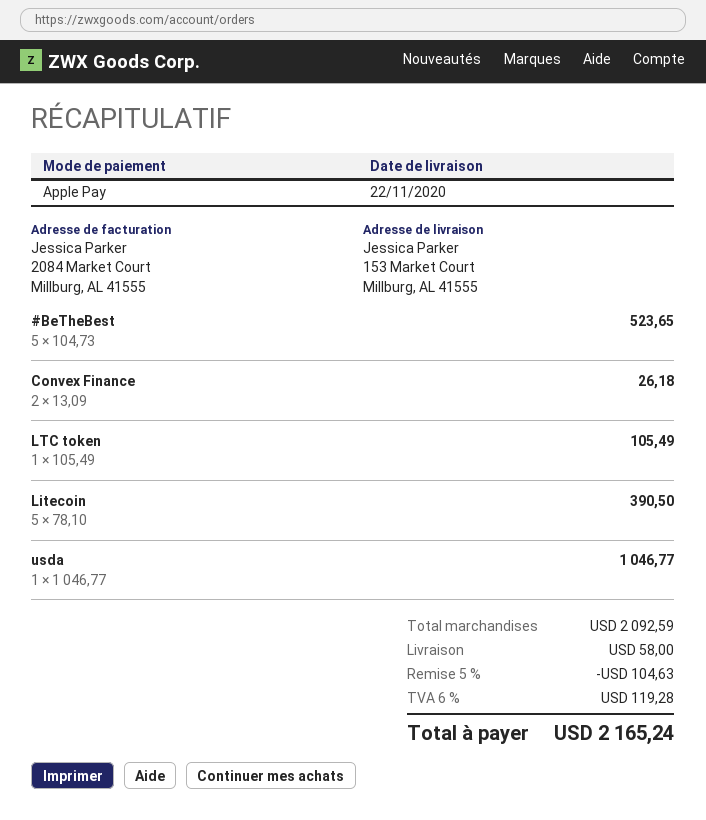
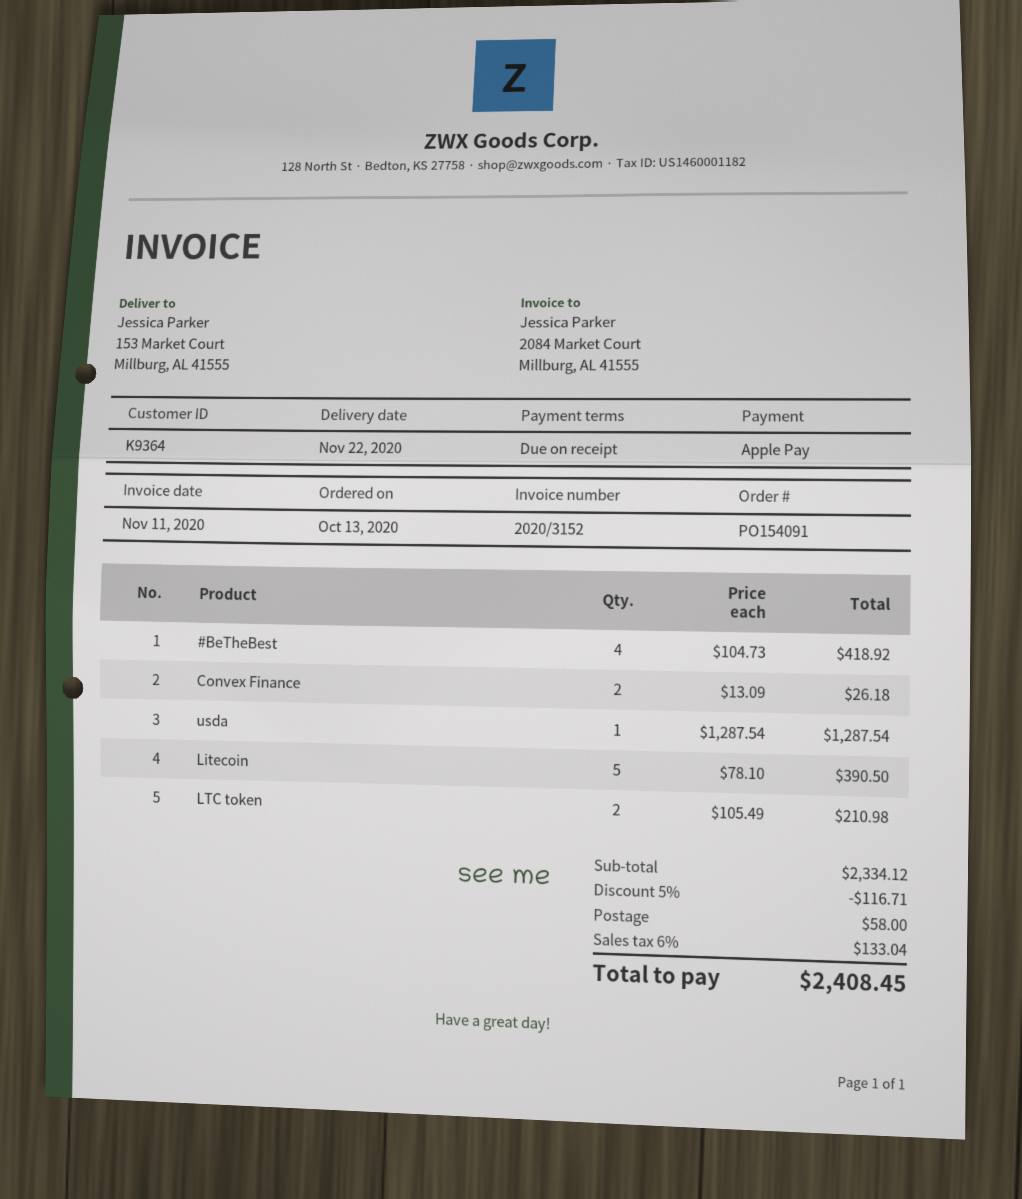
#BeTheBest: 5 x 104.73 = 523.65 -> 4 x 104.73 = 418.92
LTC token: 1 x 105.49 = 105.49 -> 2 x 105.49 = 210.98
usda: 1 x 1046.77 = 1046.77 -> 1 x 1287.54 = 1287.54
subtotal: 2092.59 -> 2334.12
discount: 5% = 104.63 -> 5% = 116.71
tax: 6% = 119.28 -> 6% = 133.04
total: 2165.24 -> 2408.45

